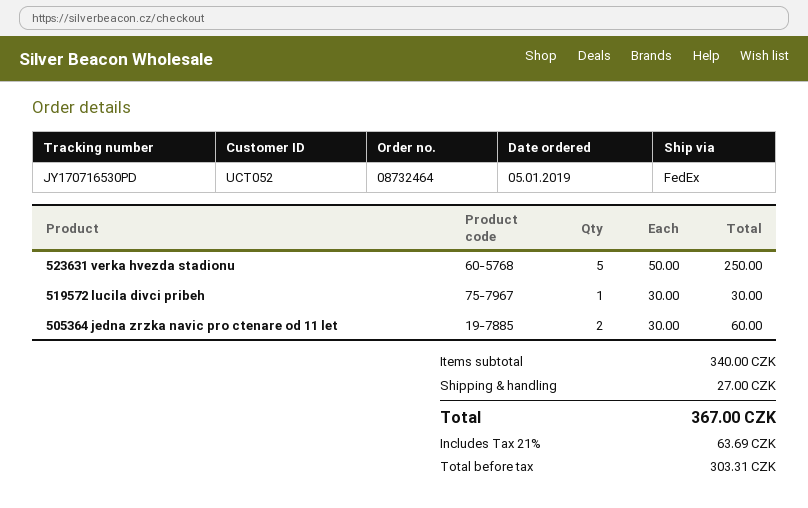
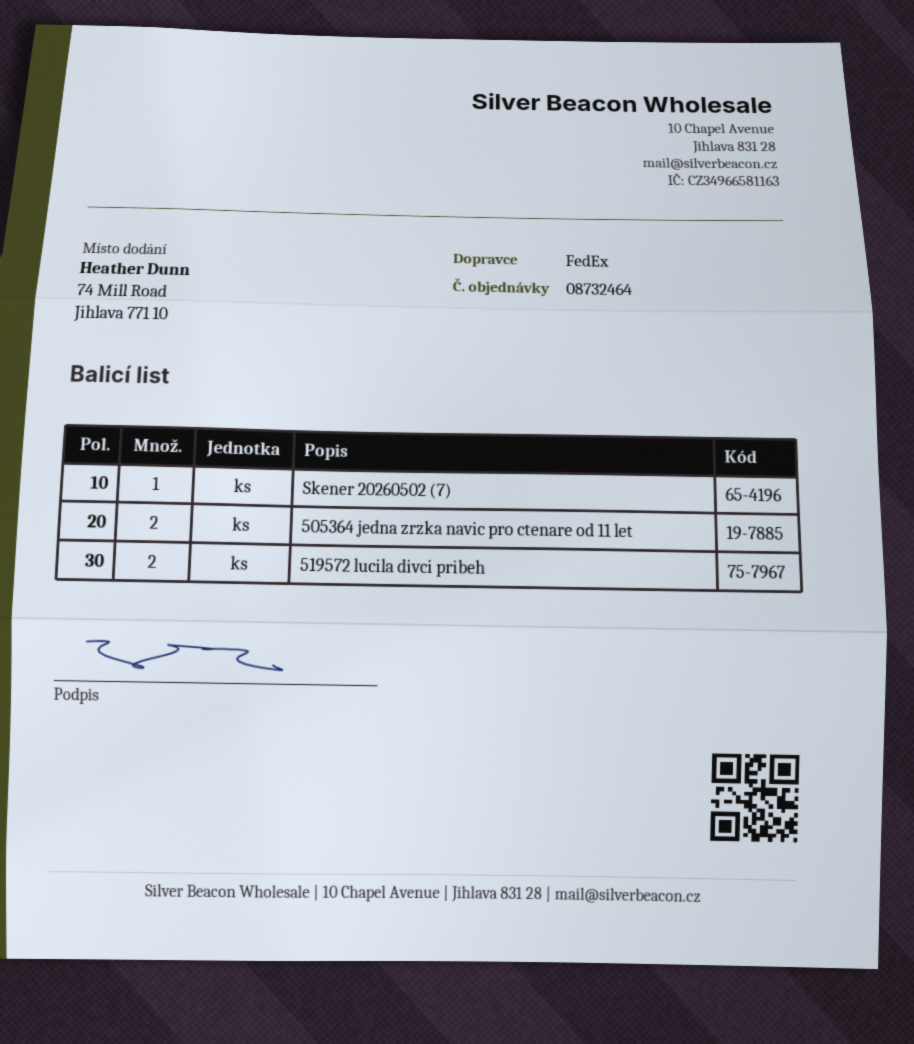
523631 verka hvezda stadionu: 5 -> none
519572 lucila divci pribeh: 1 -> 2
Skener 20260502 (7): none -> 1

